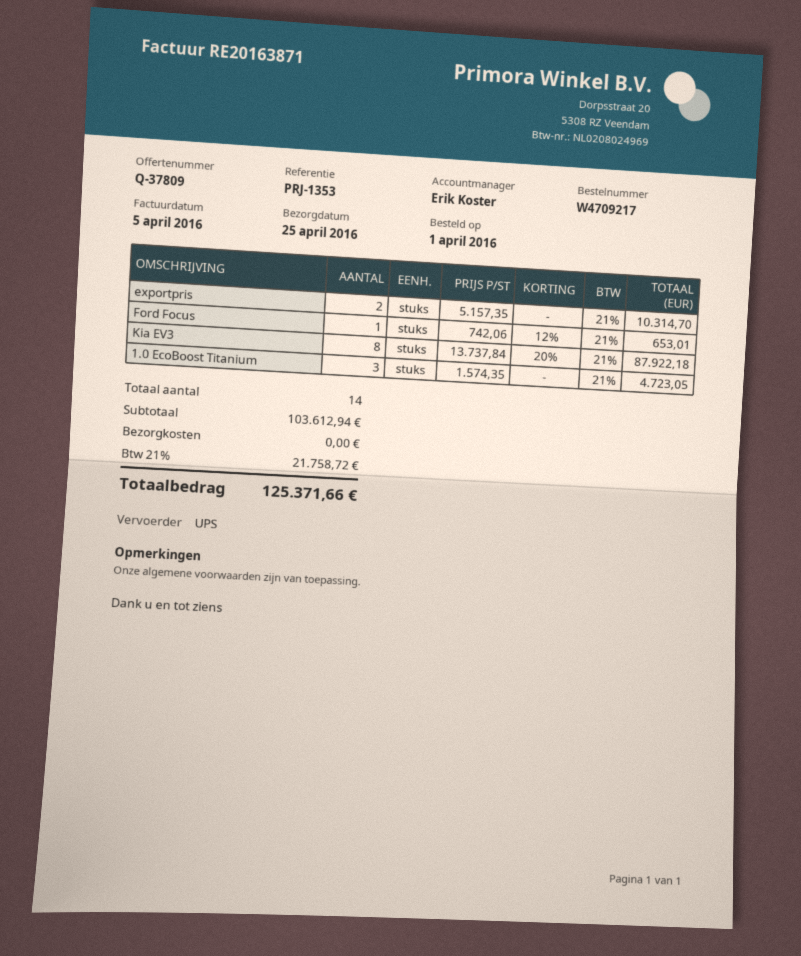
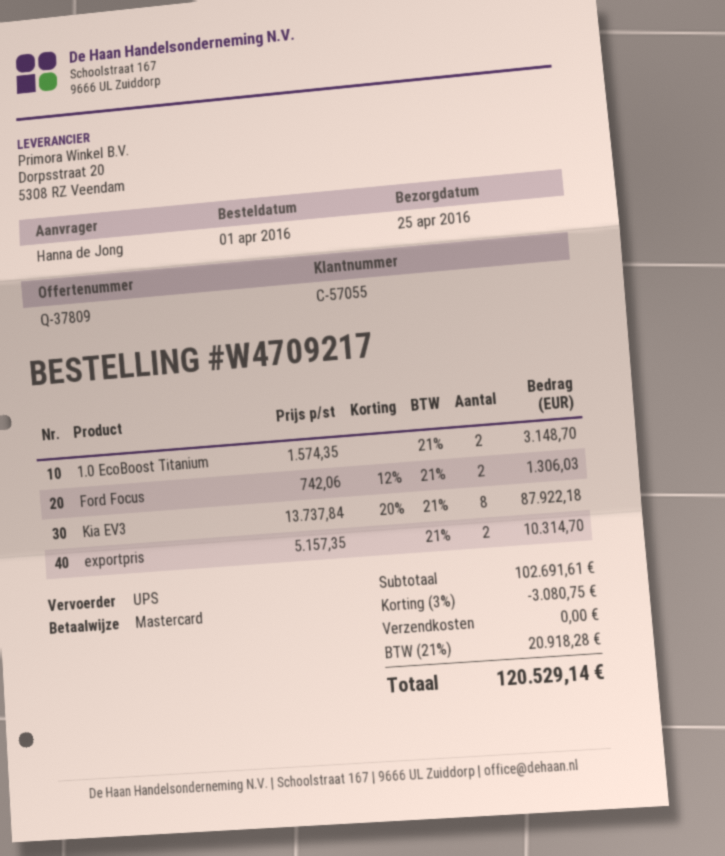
Ford Focus: 1 x 742.06 - 12% = 653.01 -> 2 x 742.06 - 12% = 1306.03
1.0 EcoBoost Titanium: 3 x 1574.35 = 4723.05 -> 2 x 1574.35 = 3148.70
subtotal: 103612.94 -> 102691.61
discount: none -> 3% = 3080.75
tax: 21% = 21758.72 -> 21% = 20918.28
total: 125371.66 -> 120529.14

